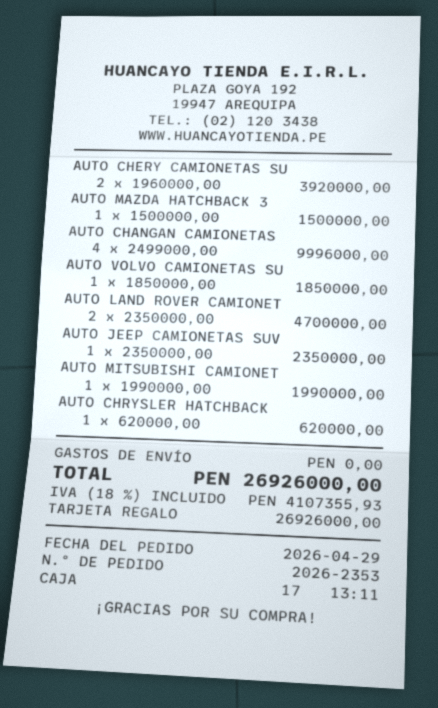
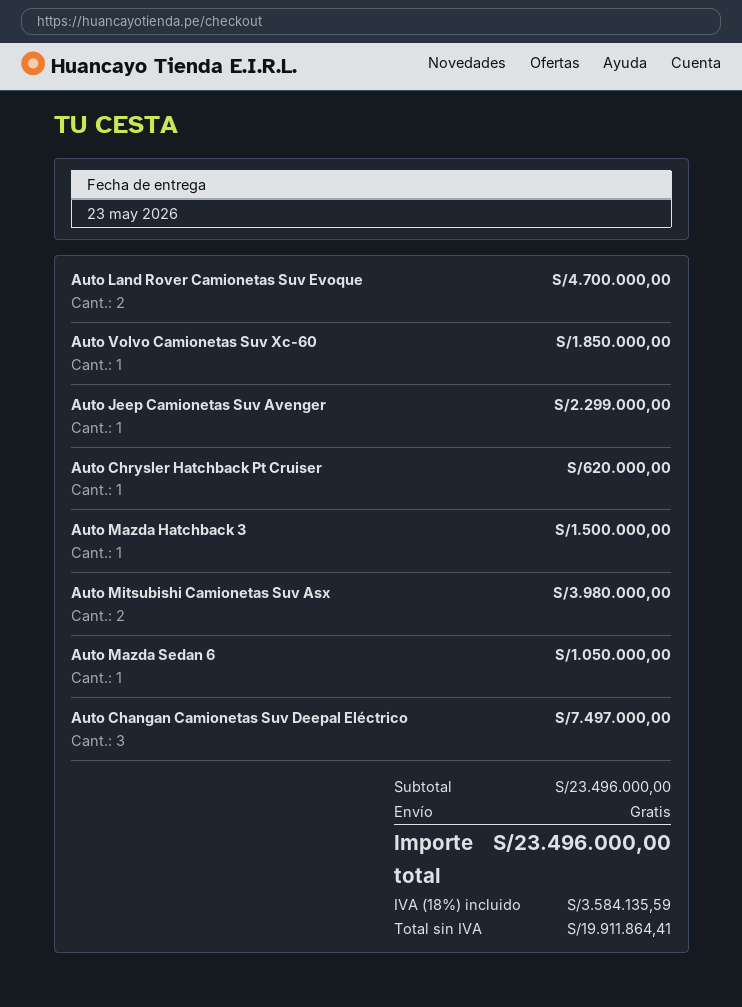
AUTO CHERY CAMIONETAS SU: 2 for 3920000.00 -> none
AUTO CHANGAN CAMIONETAS: 4 for 9996000.00 -> 3 for 7497000.00
AUTO JEEP CAMIONETAS SUV: 1 for 2350000.00 -> 1 for 2299000.00
AUTO MITSUBISHI CAMIONET: 1 for 1990000.00 -> 2 for 3980000.00
Auto Mazda Sedan 6: none -> 1 for 1050000.00
tax: 18% = 4107355.93 -> 18% = 3584135.59
total: 26926000.00 -> 23496000.00

